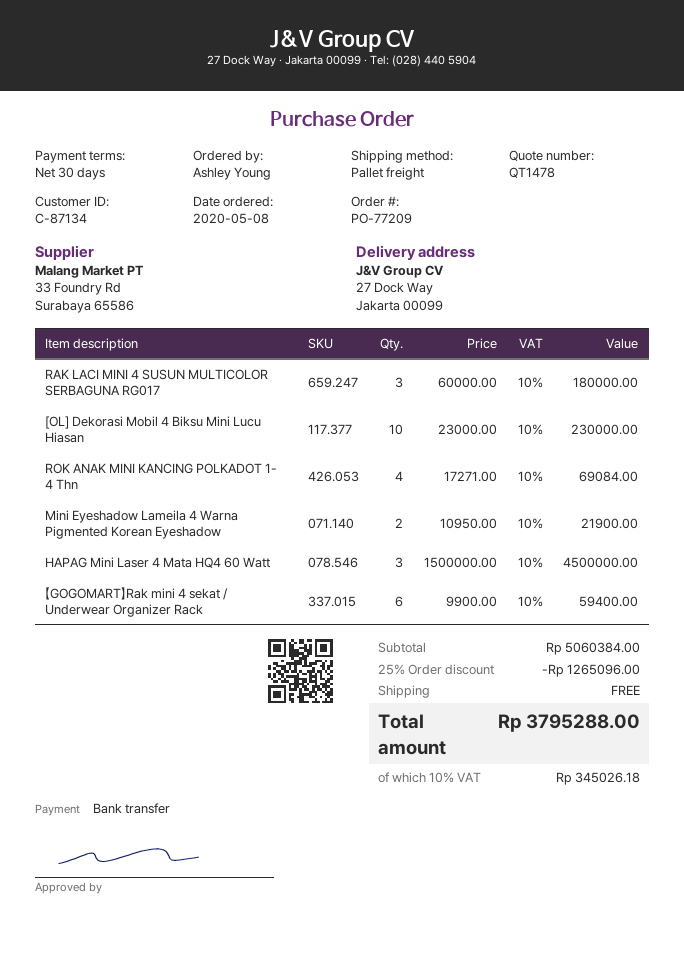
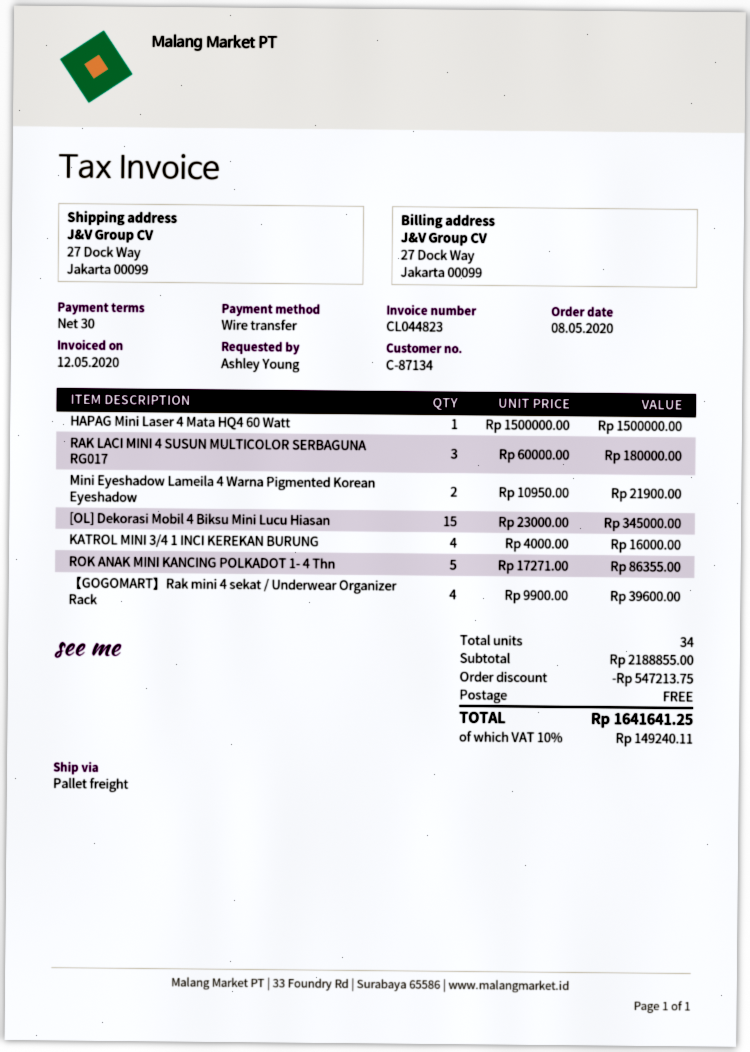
[OL] Dekorasi Mobil 4 Biksu Mini Lucu Hiasan: 10 x 23000.00 = 230000.00 -> 15 x 23000.00 = 345000.00
ROK ANAK MINI KANCING POLKADOT 1- 4 Thn: 4 x 17271.00 = 69084.00 -> 5 x 17271.00 = 86355.00
HAPAG Mini Laser 4 Mata HQ4 60 Watt: 3 x 1500000.00 = 4500000.00 -> 1 x 1500000.00 = 1500000.00
【GOGOMART】Rak mini 4 sekat / Underwear Organizer Rack: 6 x 9900.00 = 59400.00 -> 4 x 9900.00 = 39600.00
KATROL MINI 3/4 1 INCI KEREKAN BURUNG: none -> 4 x 4000.00 = 16000.00
subtotal: 5060384.00 -> 2188855.00
discount: 1265096.00 -> 547213.75
tax: 10% = 345026.18 -> 10% = 149240.11
total: 3795288.00 -> 1641641.25

